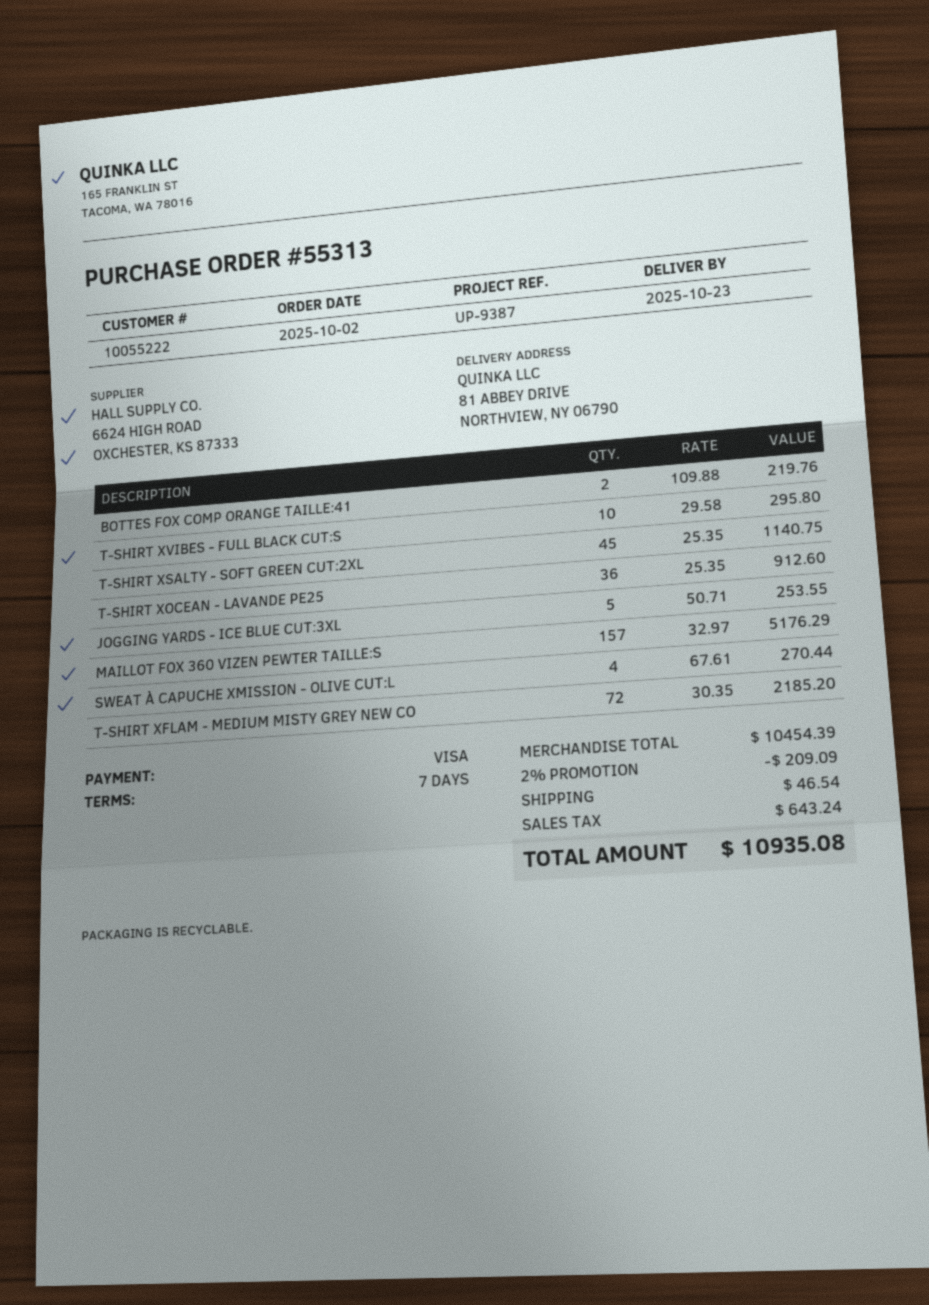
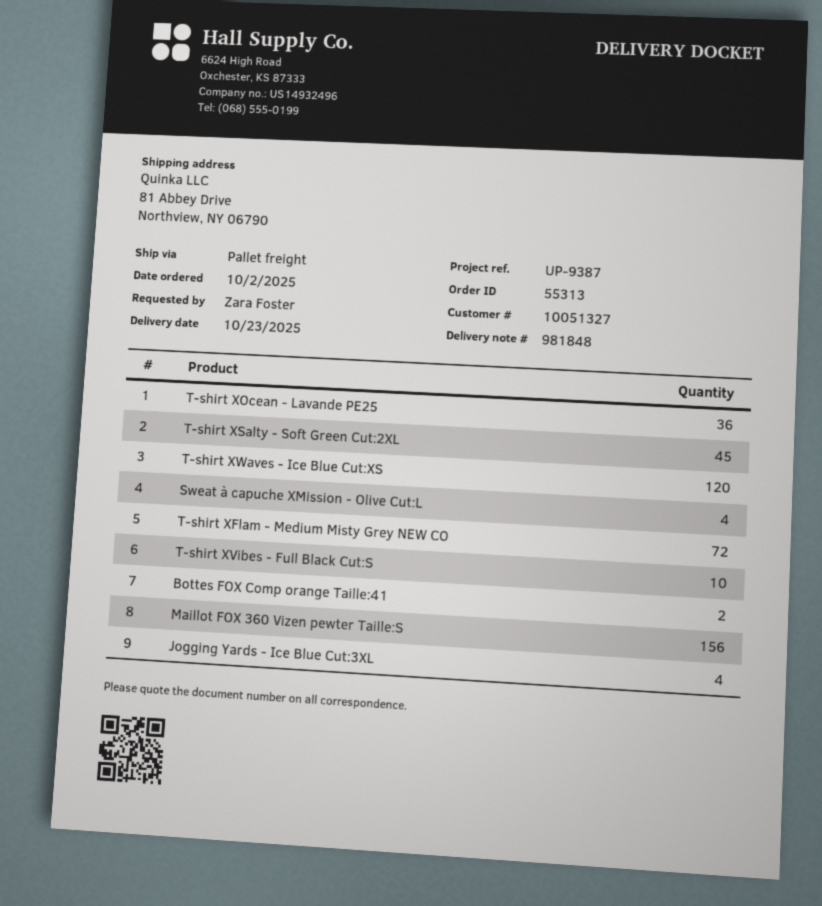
customer number: 10055222 -> 10051327
JOGGING YARDS - ICE BLUE CUT:3XL: 5 -> 4
MAILLOT FOX 360 VIZEN PEWTER TAILLE:S: 157 -> 156
T-shirt XWaves - Ice Blue Cut:XS: none -> 120

